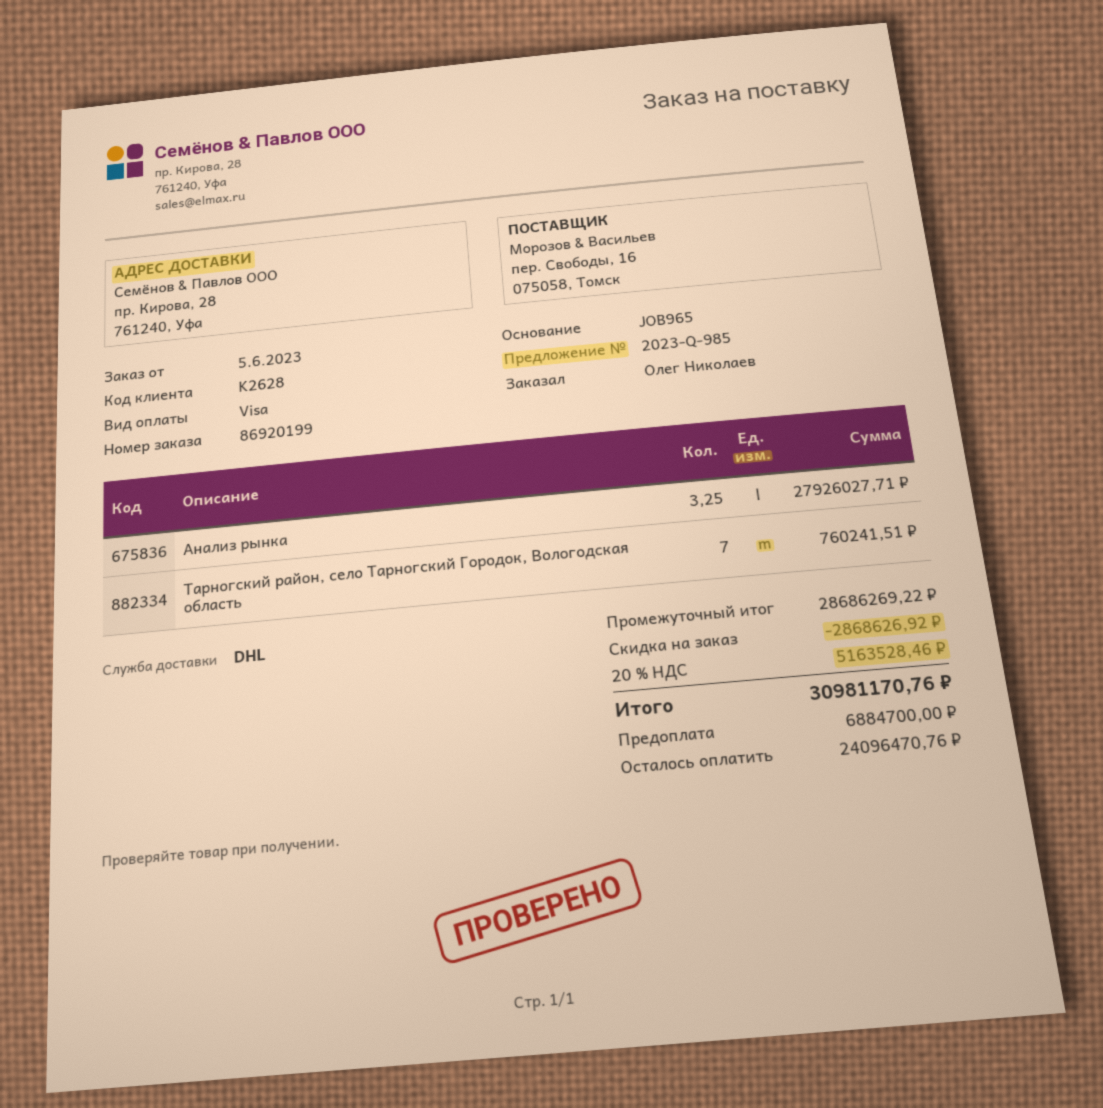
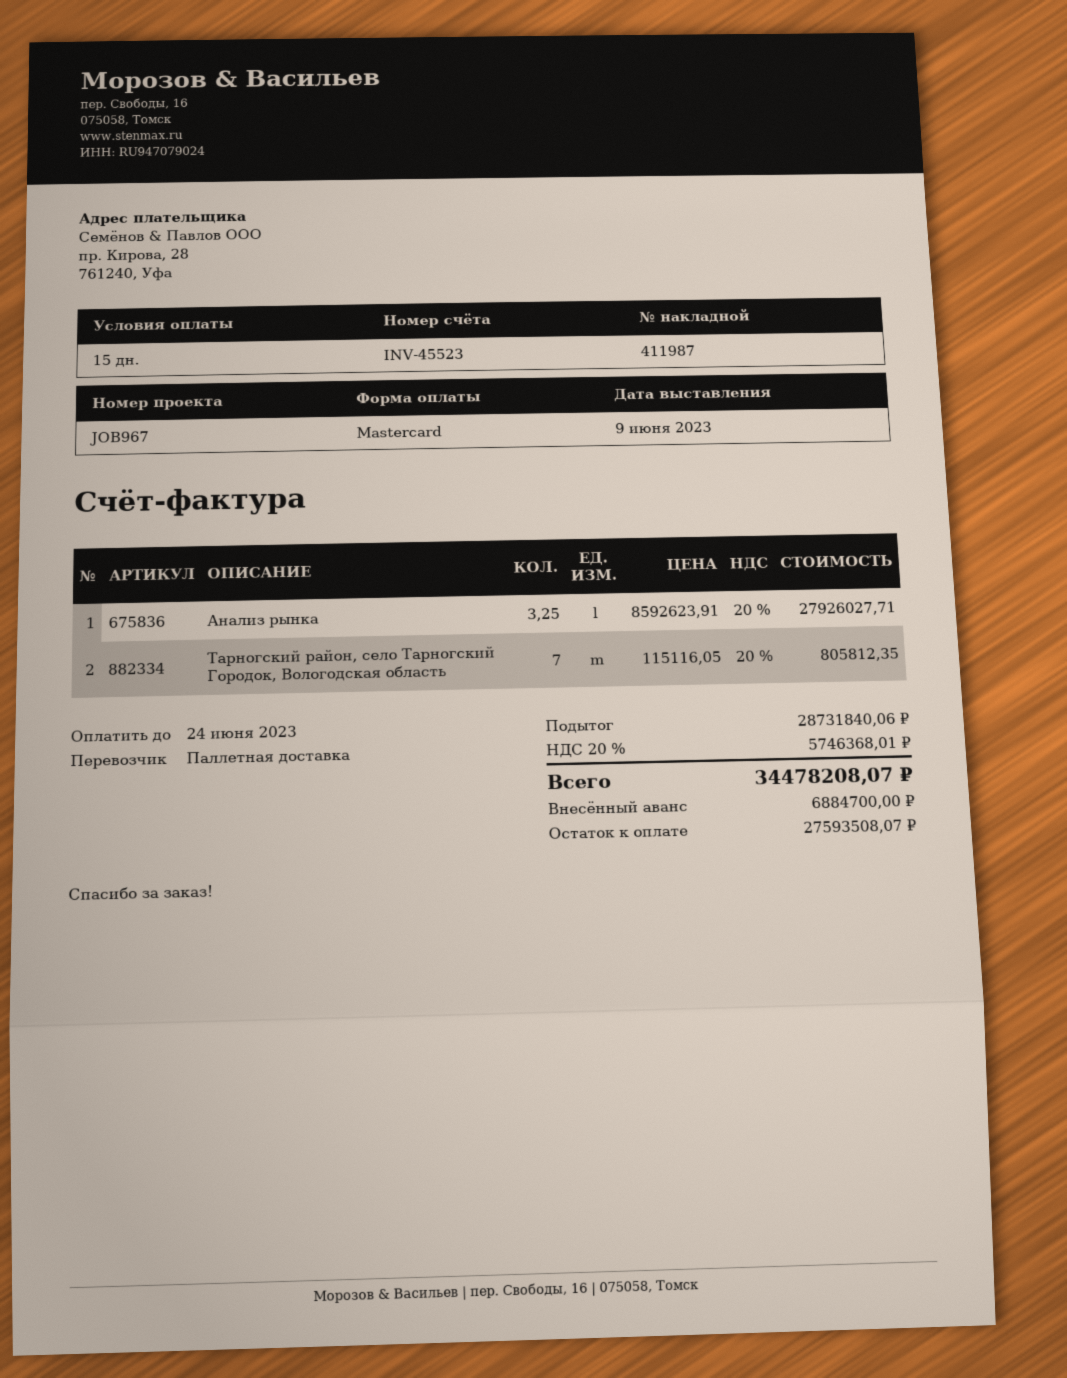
reference: JOB965 -> JOB967
payment method: Visa -> Mastercard
shipping method: DHL -> pallet freight
Тарногский район, село Тарногский Городок, Вологодская область: 7 for 760241.51 -> 7 for 805812.35
subtotal: 28686269.22 -> 28731840.06
discount: 2868626.92 -> none
tax: 20% = 5163528.46 -> 20% = 5746368.01
total: 30981170.76 -> 34478208.07
balance: 24096470.76 -> 27593508.07

